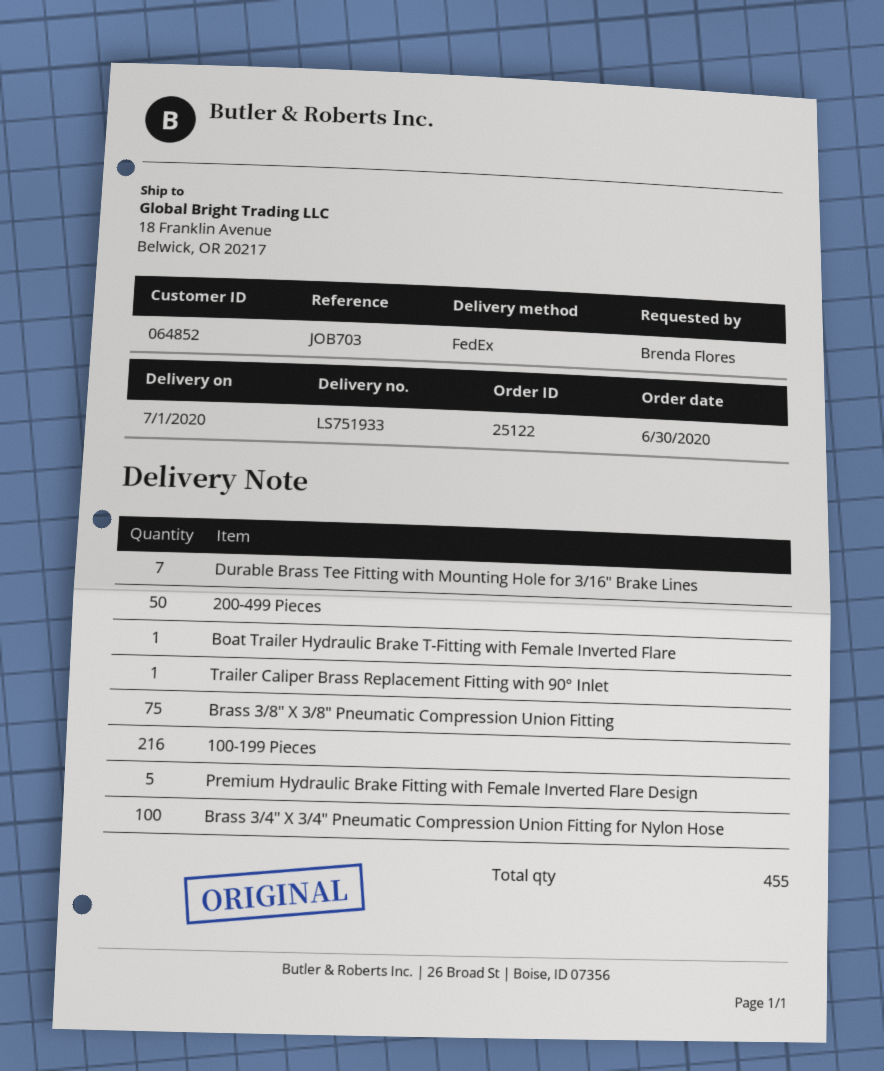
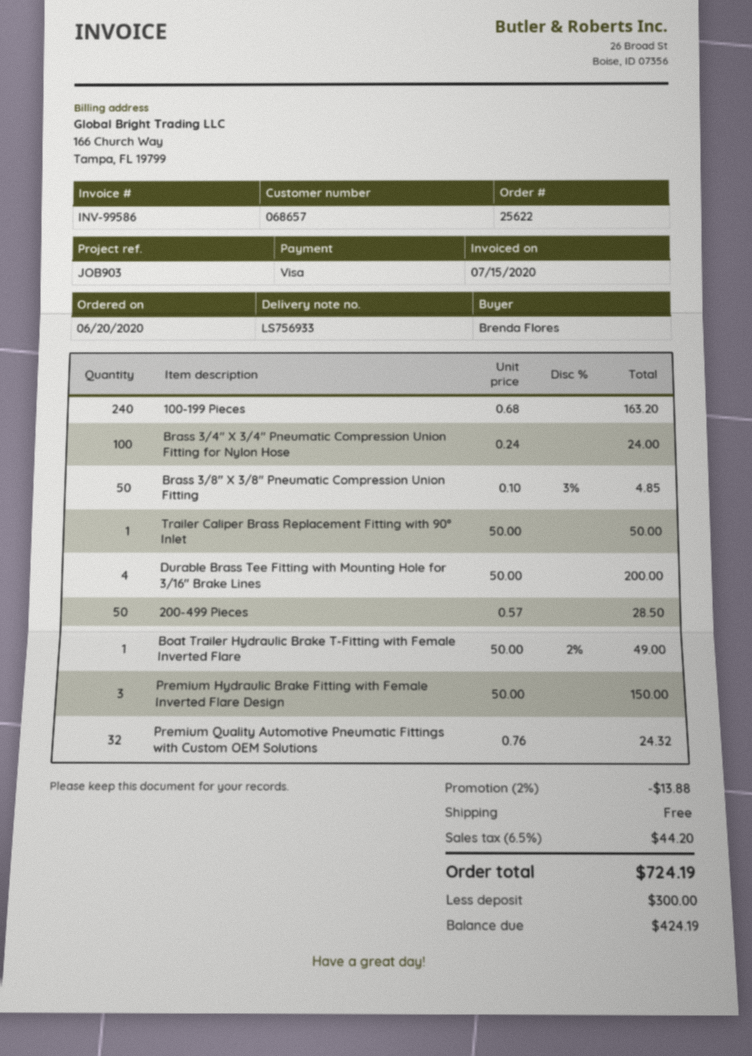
order number: 25122 -> 25622
order date: 2020-06-30 -> 2020-06-20
delivery note number: LS751933 -> LS756933
customer number: 064852 -> 068657
reference: JOB703 -> JOB903
Durable Brass Tee Fitting with Mounting Hole for 3/16" Brake Lines: 7 -> 4
Brass 3/8" X 3/8" Pneumatic Compression Union Fitting: 75 -> 50
100-199 Pieces: 216 -> 240
Premium Hydraulic Brake Fitting with Female Inverted Flare Design: 5 -> 3
Premium Quality Automotive Pneumatic Fittings with Custom OEM Solutions: none -> 32

